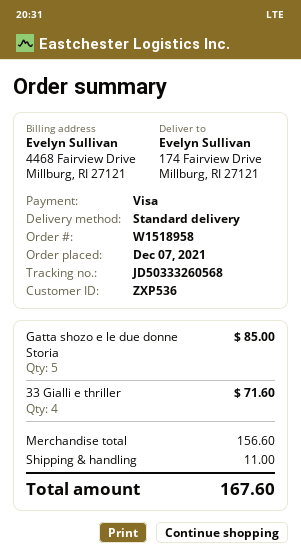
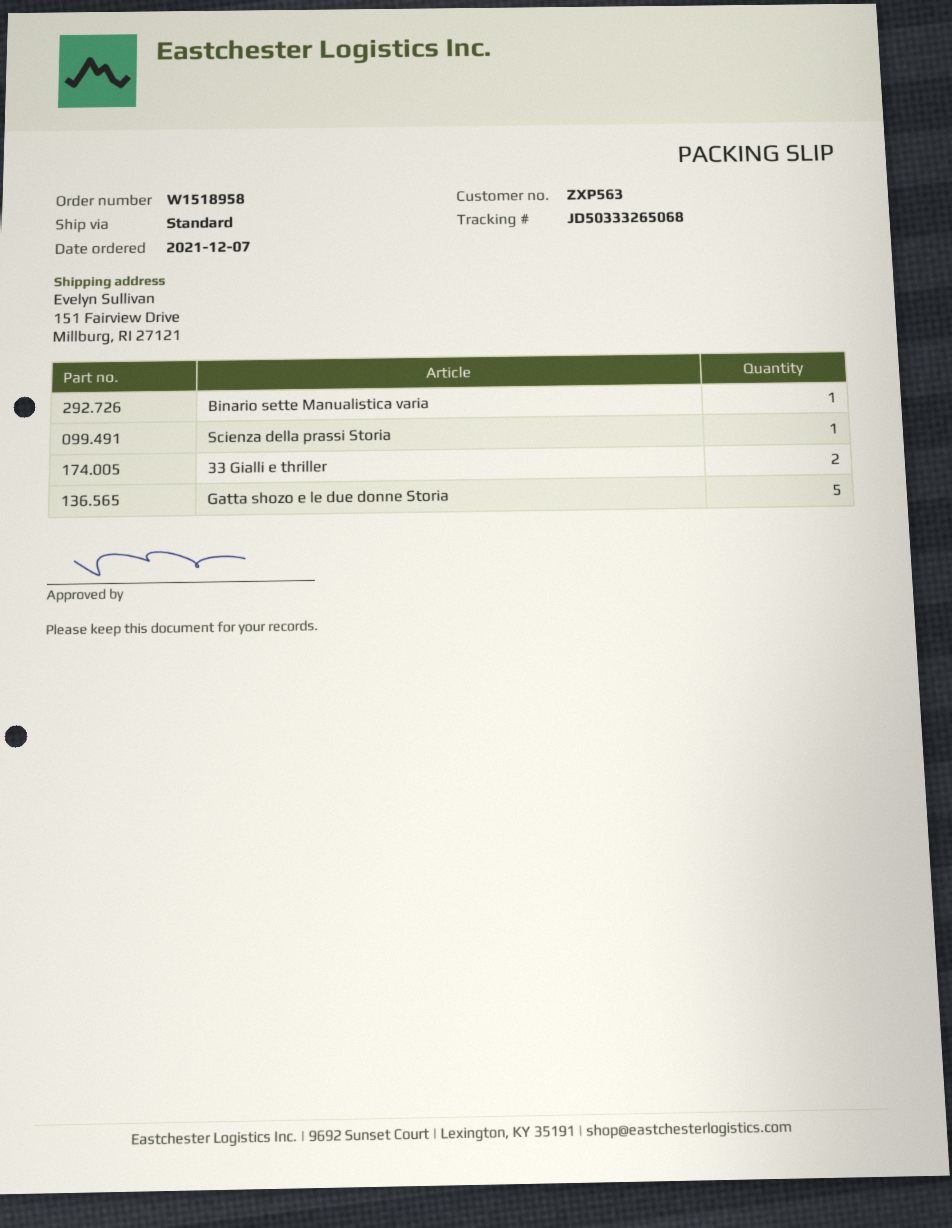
customer number: ZXP536 -> ZXP563
tracking number: JD50333260568 -> JD50333265068
ship to: 174 Fairview Drive, Millburg, RI 27121 -> 151 Fairview Drive, Millburg, RI 27121
33 Gialli e thriller: 4 -> 2
Binario sette Manualistica varia: none -> 1
Scienza della prassi Storia: none -> 1

